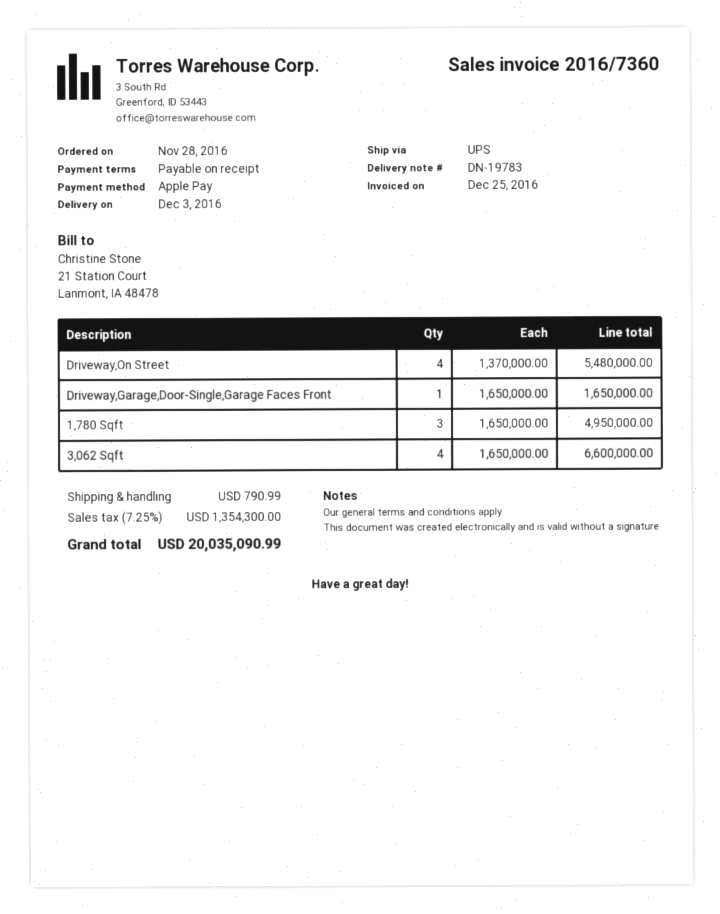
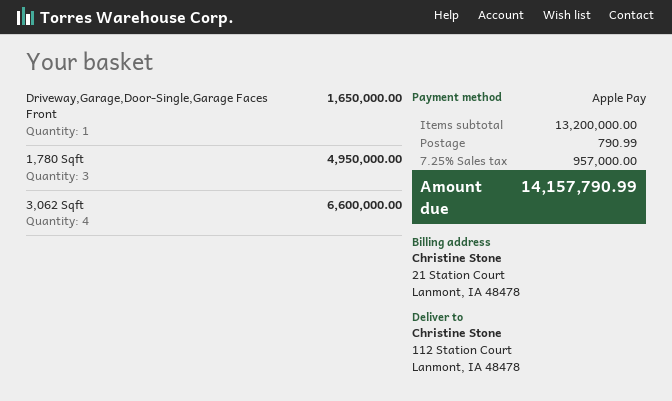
Driveway,On Street: 4 for 5480000.00 -> none
tax: 7.25% = 1354300.00 -> 7.25% = 957000.00
total: 20035090.99 -> 14157790.99

